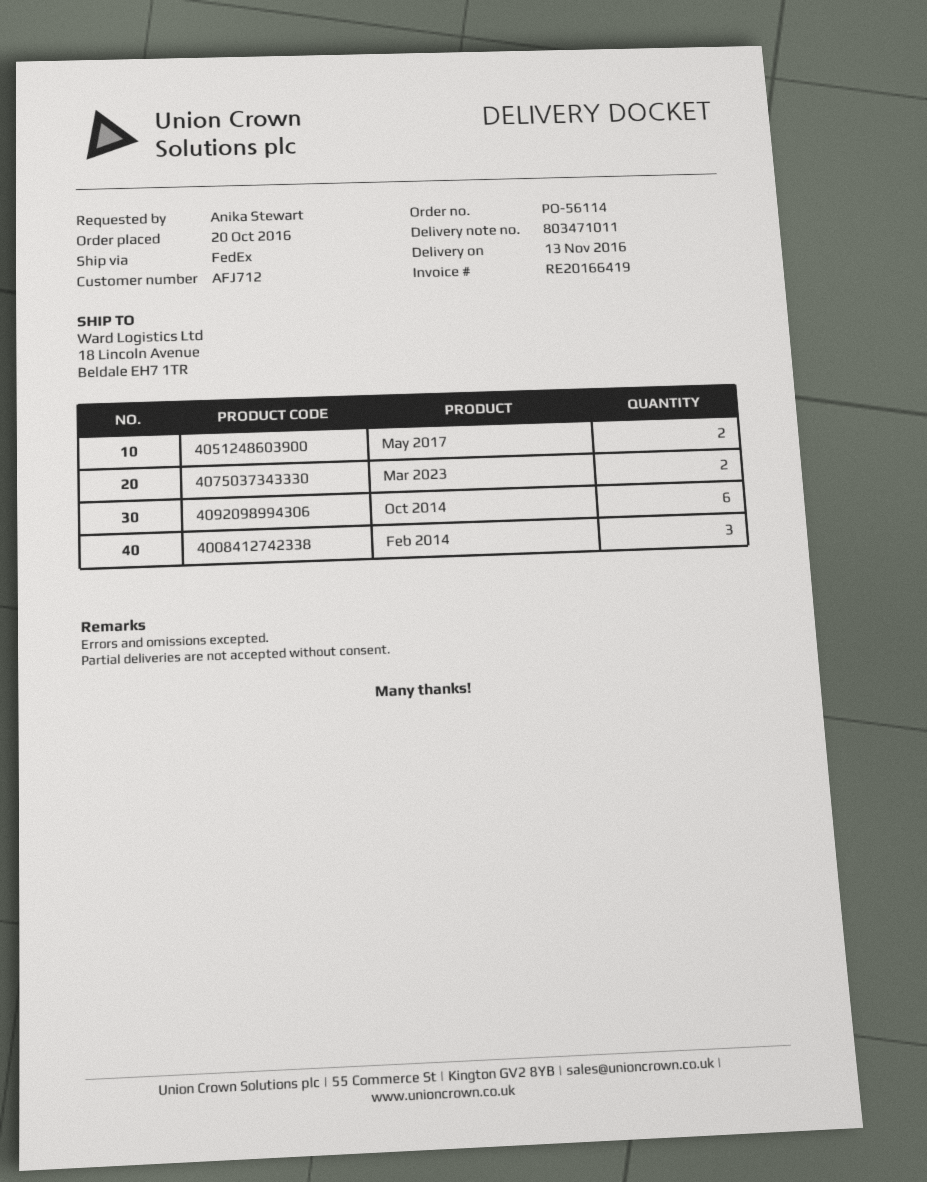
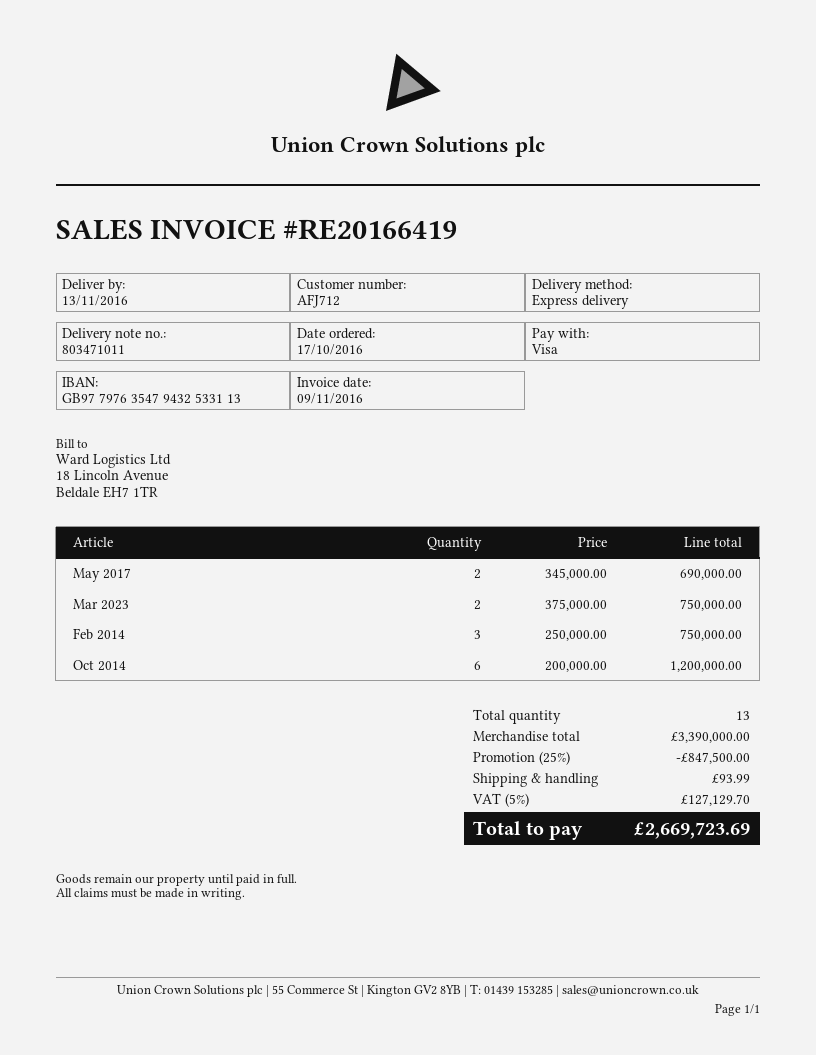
order date: 2016-10-20 -> 2016-10-17
shipping method: FedEx -> express

